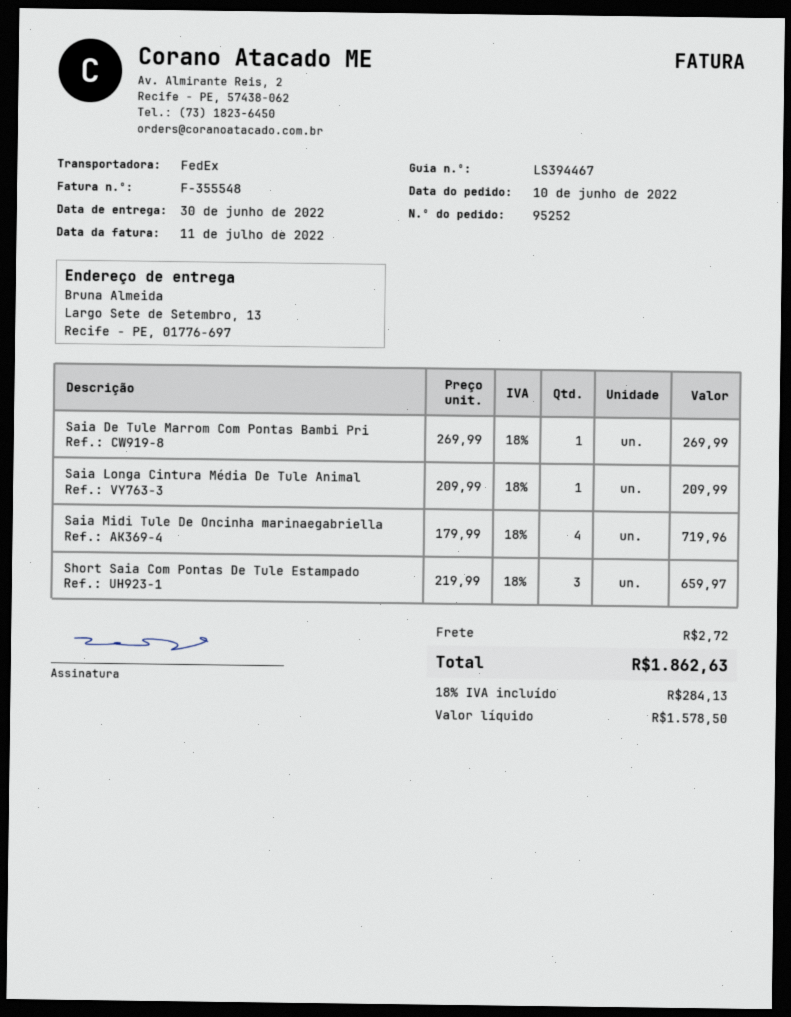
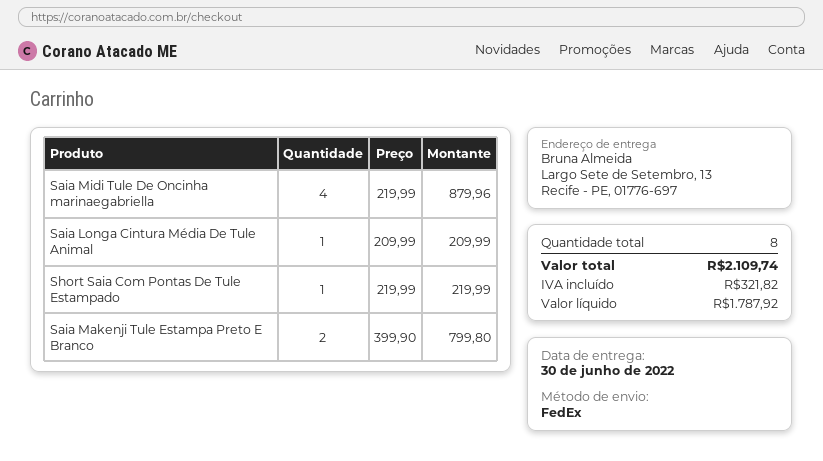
Saia De Tule Marrom Com Pontas Bambi Pri: 1 x 269.99 = 269.99 -> none
Saia Midi Tule De Oncinha marinaegabriella: 4 x 179.99 = 719.96 -> 4 x 219.99 = 879.96
Short Saia Com Pontas De Tule Estampado: 3 x 219.99 = 659.97 -> 1 x 219.99 = 219.99
Saia Makenji Tule Estampa Preto E Branco: none -> 2 x 399.90 = 799.80
shipping: 2.72 -> none
net: 1578.50 -> 1787.92
tax: 284.13 -> 321.82
total: 1862.63 -> 2109.74

